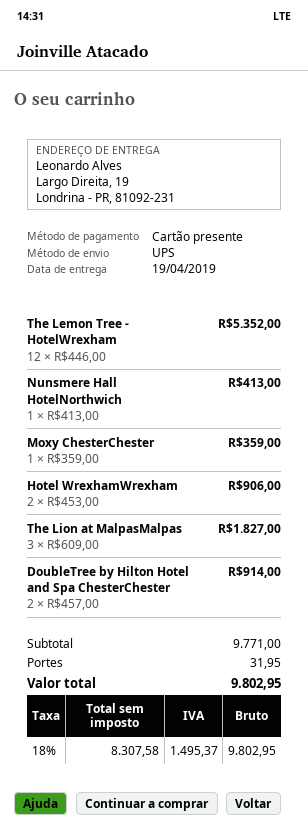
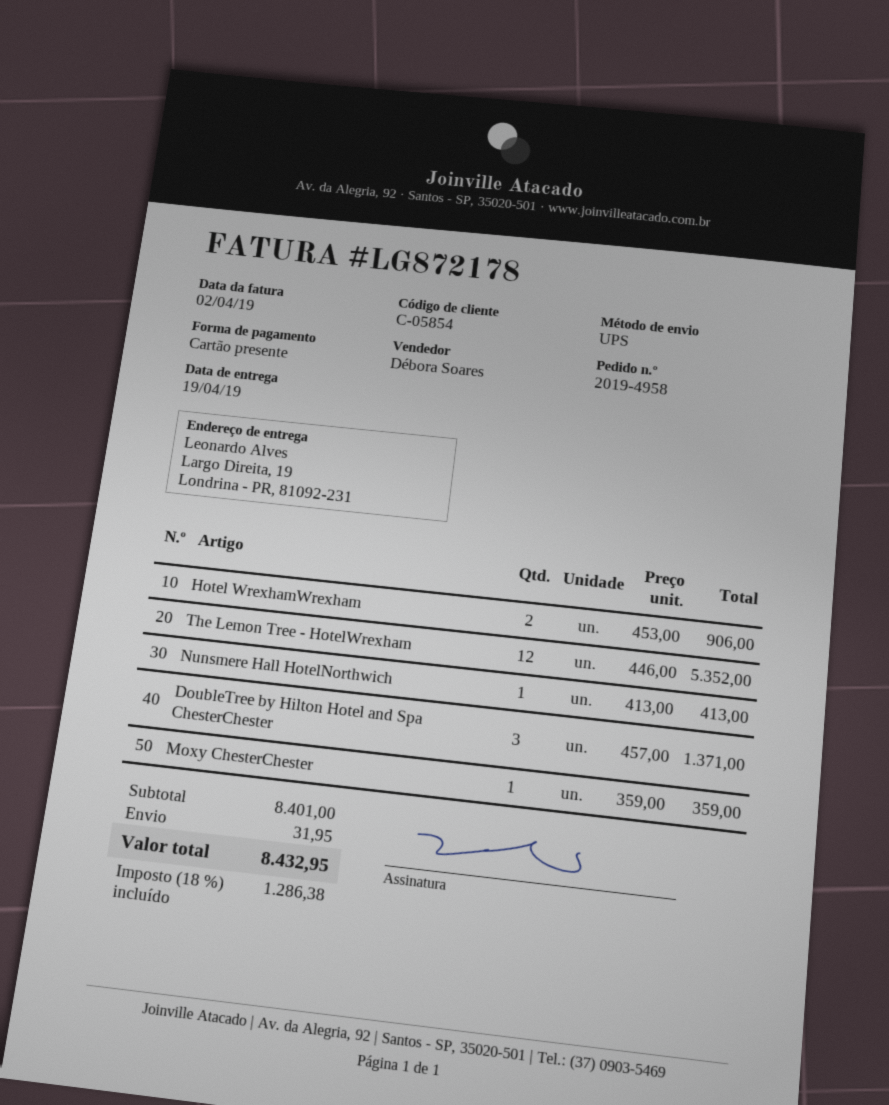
The Lion at MalpasMalpas: 3 x 609.00 = 1827.00 -> none
DoubleTree by Hilton Hotel and Spa ChesterChester: 2 x 457.00 = 914.00 -> 3 x 457.00 = 1371.00
subtotal: 9771.00 -> 8401.00
tax: 18% = 1495.37 -> 18% = 1286.38
total: 9802.95 -> 8432.95

